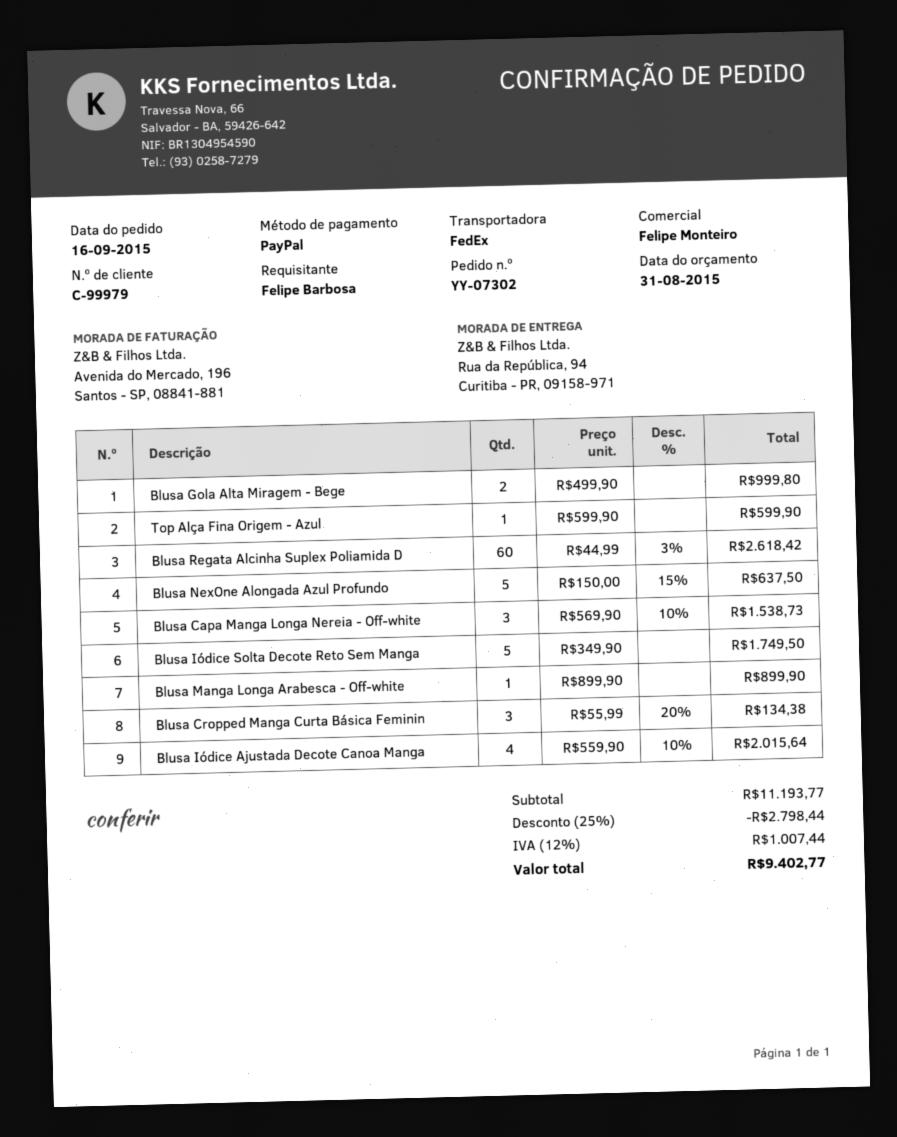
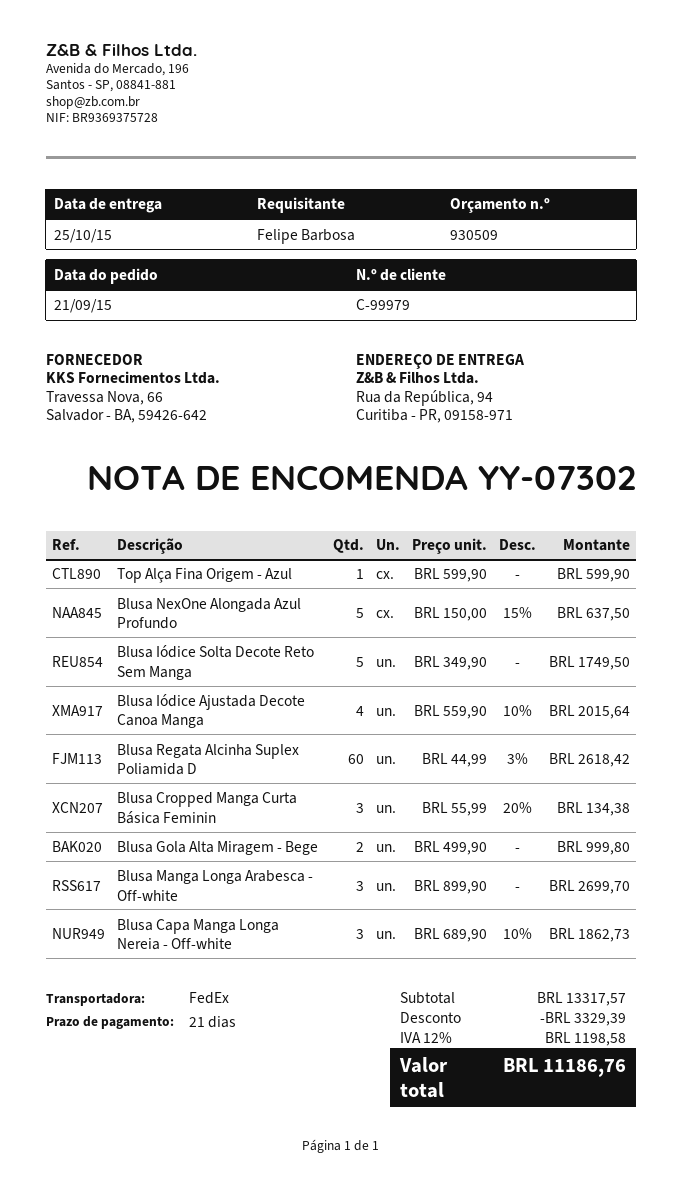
order date: 2015-09-16 -> 2015-09-21
Blusa Capa Manga Longa Nereia - Off-white: 3 x 569.90 - 10% = 1538.73 -> 3 x 689.90 - 10% = 1862.73
Blusa Manga Longa Arabesca - Off-white: 1 x 899.90 = 899.90 -> 3 x 899.90 = 2699.70
subtotal: 11193.77 -> 13317.57
discount: 2798.44 -> 3329.39
tax: 12% = 1007.44 -> 12% = 1198.58
total: 9402.77 -> 11186.76

